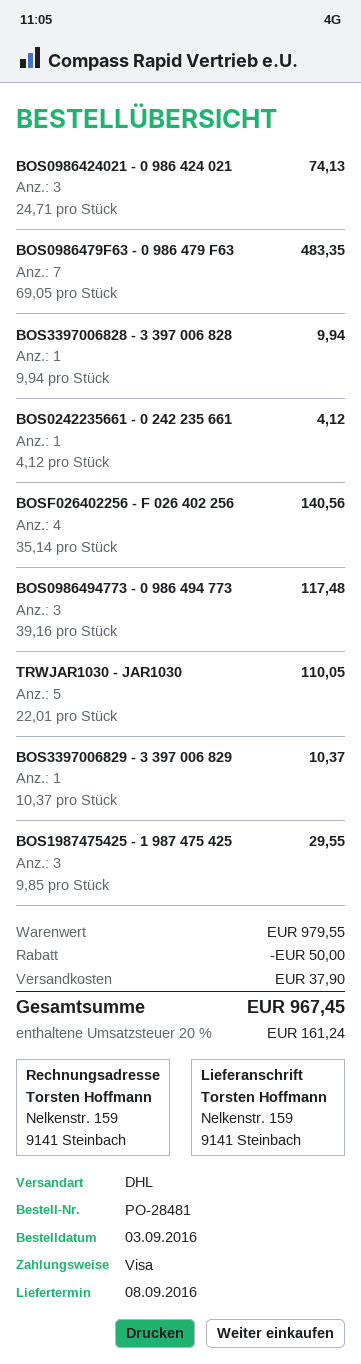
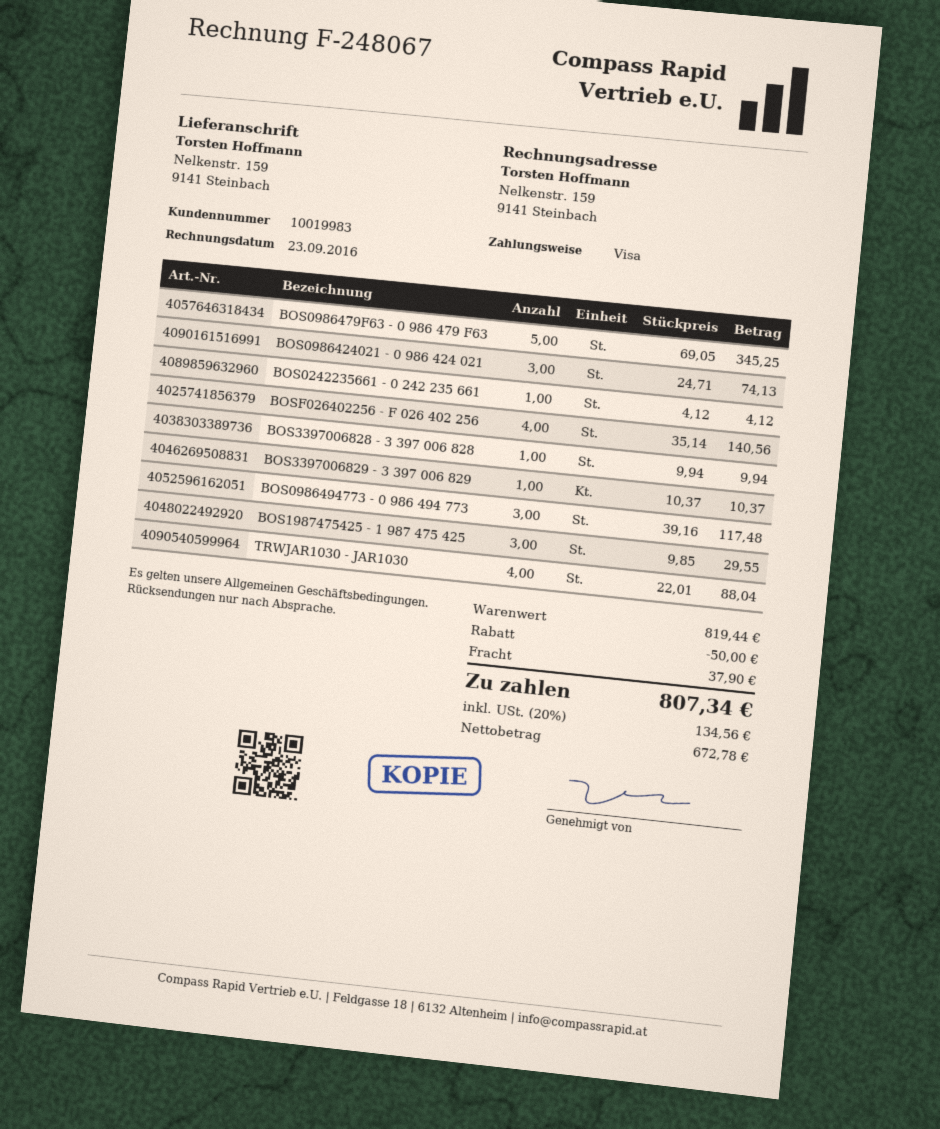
BOS0986479F63 - 0 986 479 F63: 7 x 69.05 = 483.35 -> 5 x 69.05 = 345.25
TRWJAR1030 - JAR1030: 5 x 22.01 = 110.05 -> 4 x 22.01 = 88.04
subtotal: 979.55 -> 819.44
tax: 20% = 161.24 -> 20% = 134.56
total: 967.45 -> 807.34

